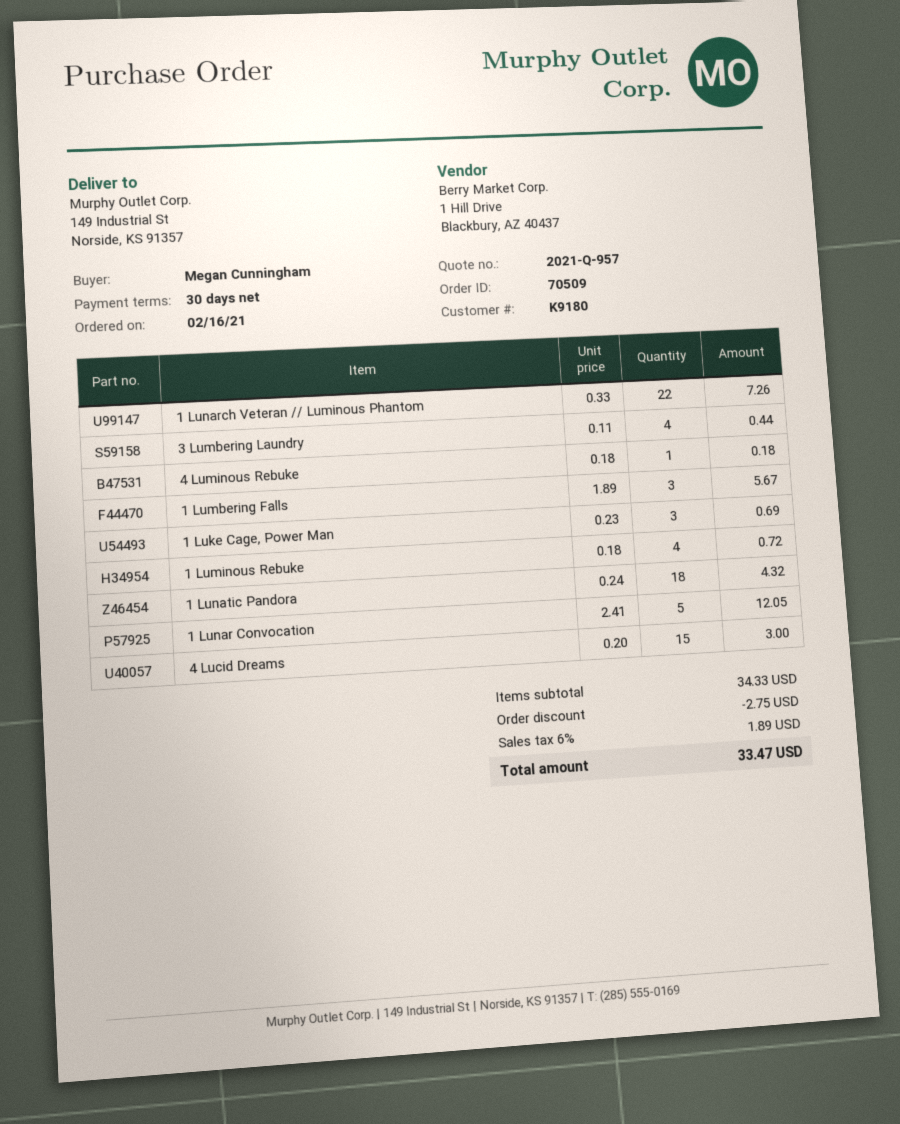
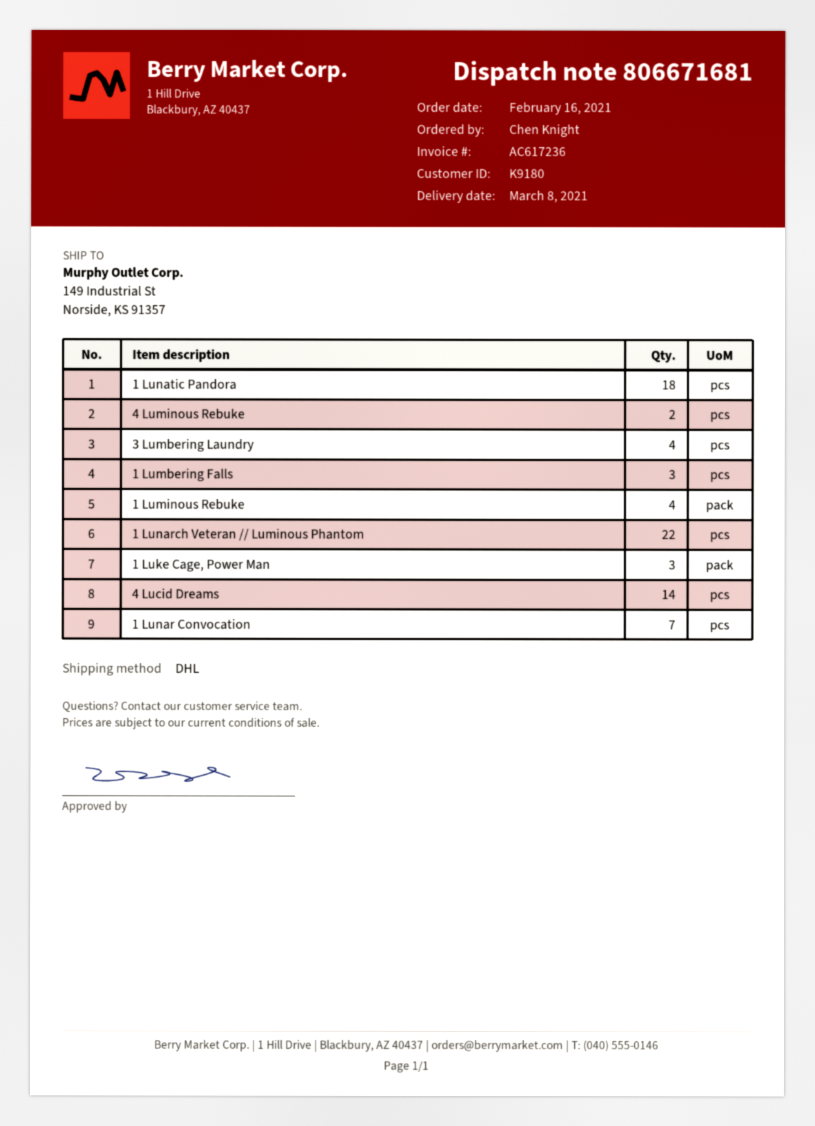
ordered by: Megan Cunningham -> Chen Knight
4 Luminous Rebuke: 1 -> 2
1 Lunar Convocation: 5 -> 7
4 Lucid Dreams: 15 -> 14

